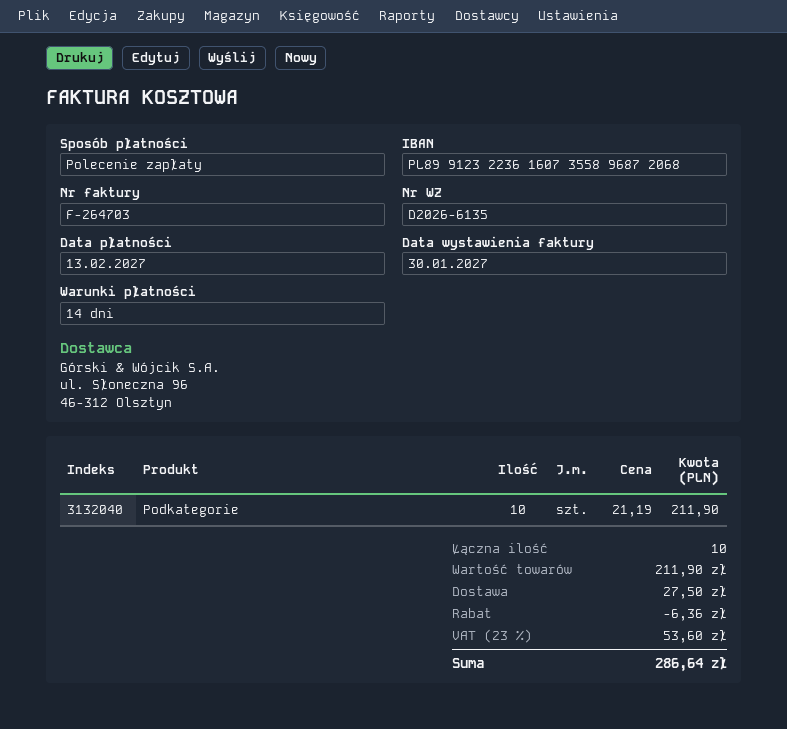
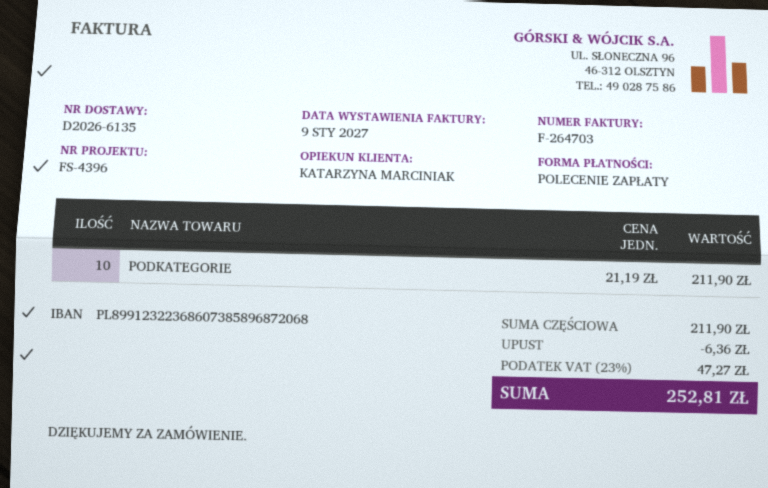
invoice date: 2027-01-30 -> 2027-01-09
bank account: PL89912322361607355896872068 -> PL89912322368607385896872068
shipping: 27.50 -> none
tax: 23% = 53.60 -> 23% = 47.27
total: 286.64 -> 252.81

